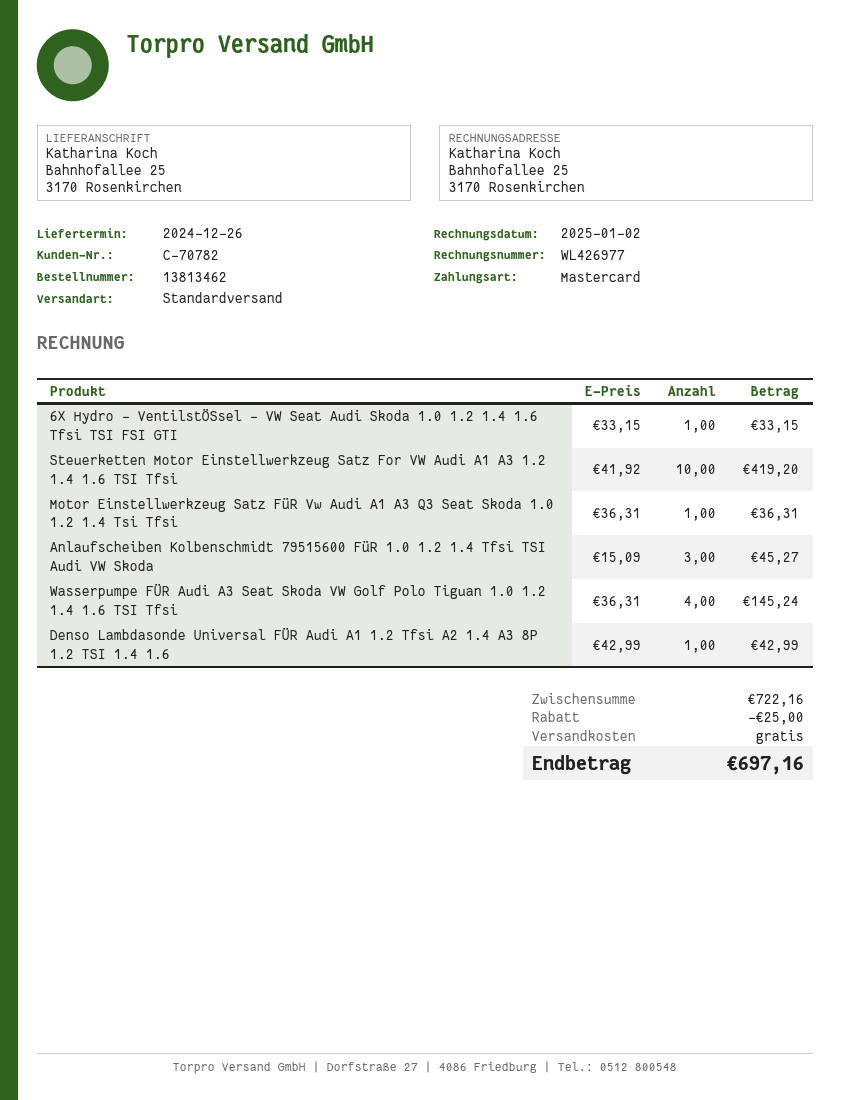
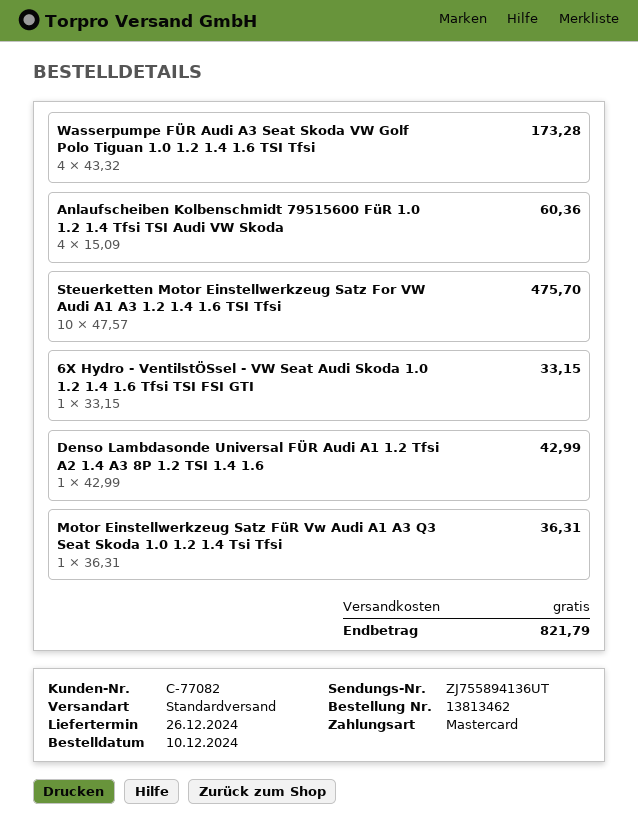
customer number: C-70782 -> C-77082
Steuerketten Motor Einstellwerkzeug Satz For VW Audi A1 A3 1.2 1.4 1.6 TSI Tfsi: 10 x 41.92 = 419.20 -> 10 x 47.57 = 475.70
Anlaufscheiben Kolbenschmidt 79515600 FüR 1.0 1.2 1.4 Tfsi TSI Audi VW Skoda: 3 x 15.09 = 45.27 -> 4 x 15.09 = 60.36
Wasserpumpe FÜR Audi A3 Seat Skoda VW Golf Polo Tiguan 1.0 1.2 1.4 1.6 TSI Tfsi: 4 x 36.31 = 145.24 -> 4 x 43.32 = 173.28
discount: 25.00 -> none
total: 697.16 -> 821.79

